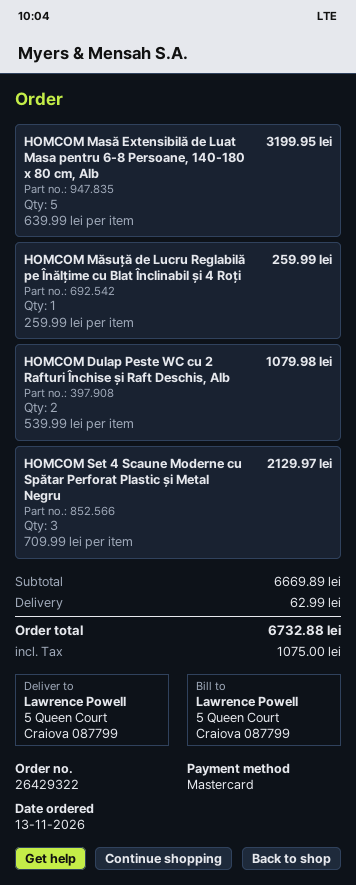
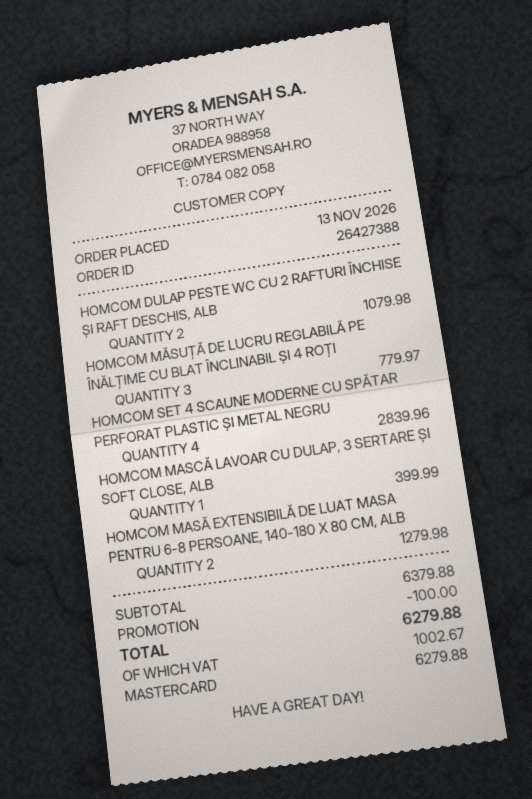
order number: 26429322 -> 26427388
HOMCOM Masă Extensibilă de Luat Masa pentru 6-8 Persoane, 140-180 x 80 cm, Alb: 5 for 3199.95 -> 2 for 1279.98
HOMCOM Măsuță de Lucru Reglabilă pe Înălțime cu Blat Înclinabil și 4 Roți: 1 for 259.99 -> 3 for 779.97
HOMCOM Set 4 Scaune Moderne cu Spătar Perforat Plastic și Metal Negru: 3 for 2129.97 -> 4 for 2839.96
HOMCOM MASCĂ LAVOAR CU DULAP, 3 SERTARE ȘI SOFT CLOSE, ALB: none -> 1 for 399.99
subtotal: 6669.89 -> 6379.88
discount: none -> 100.00
shipping: 62.99 -> none
tax: 1075.00 -> 1002.67
total: 6732.88 -> 6279.88

